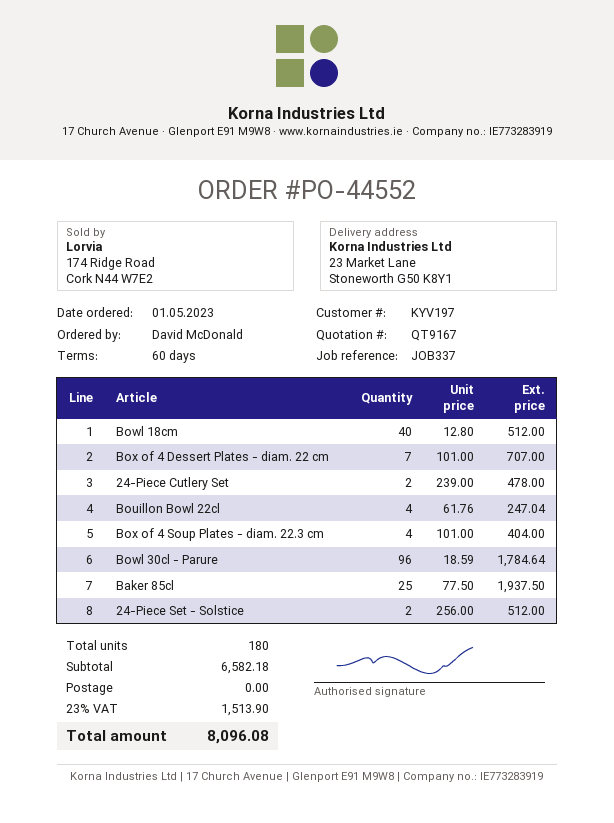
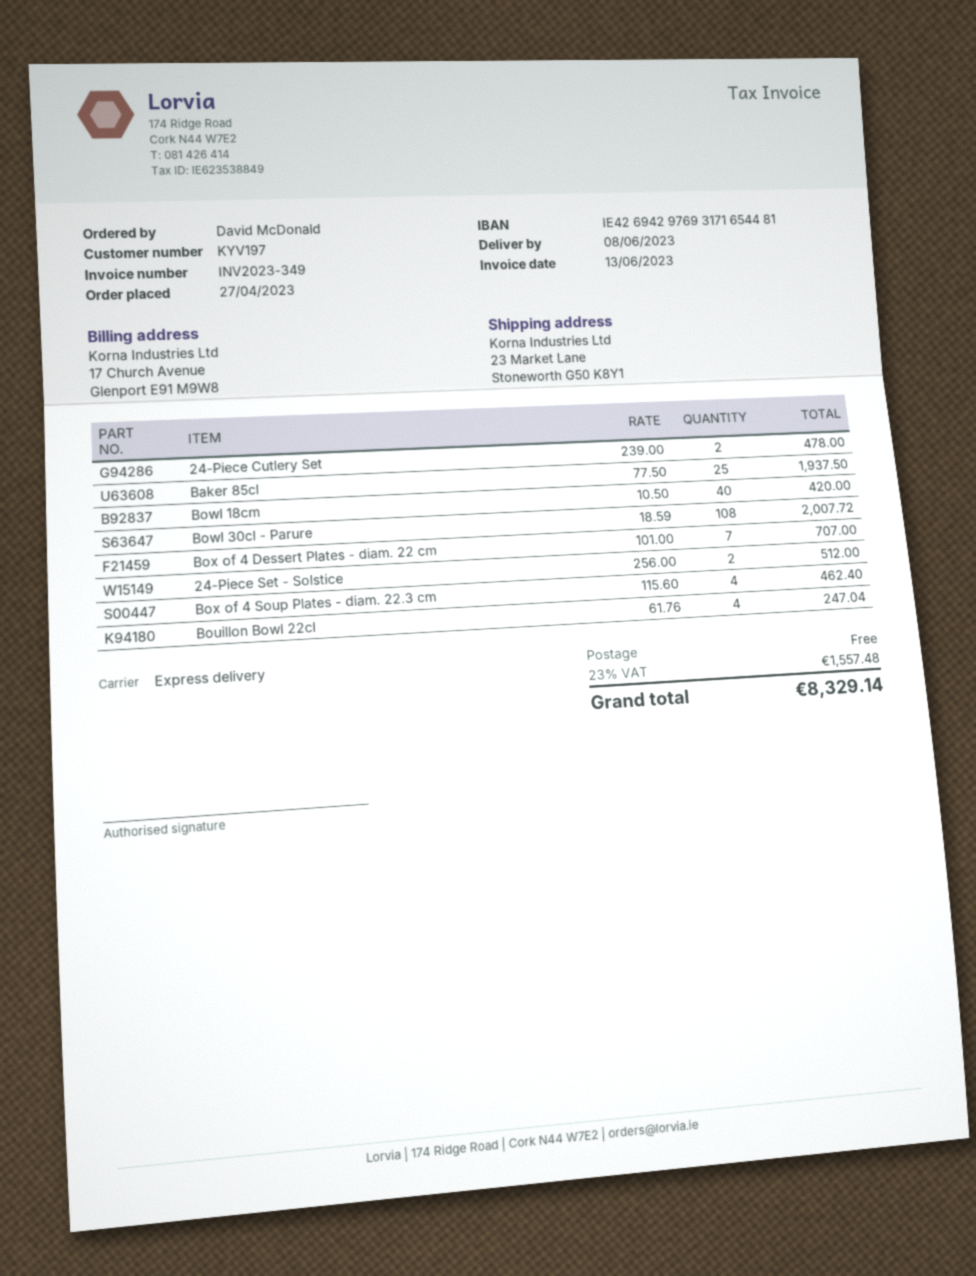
order date: 2023-05-01 -> 2023-04-27
Bowl 18cm: 40 x 12.80 = 512.00 -> 40 x 10.50 = 420.00
Box of 4 Soup Plates - diam. 22.3 cm: 4 x 101.00 = 404.00 -> 4 x 115.60 = 462.40
Bowl 30cl - Parure: 96 x 18.59 = 1784.64 -> 108 x 18.59 = 2007.72
tax: 23% = 1513.90 -> 23% = 1557.48
total: 8096.08 -> 8329.14

